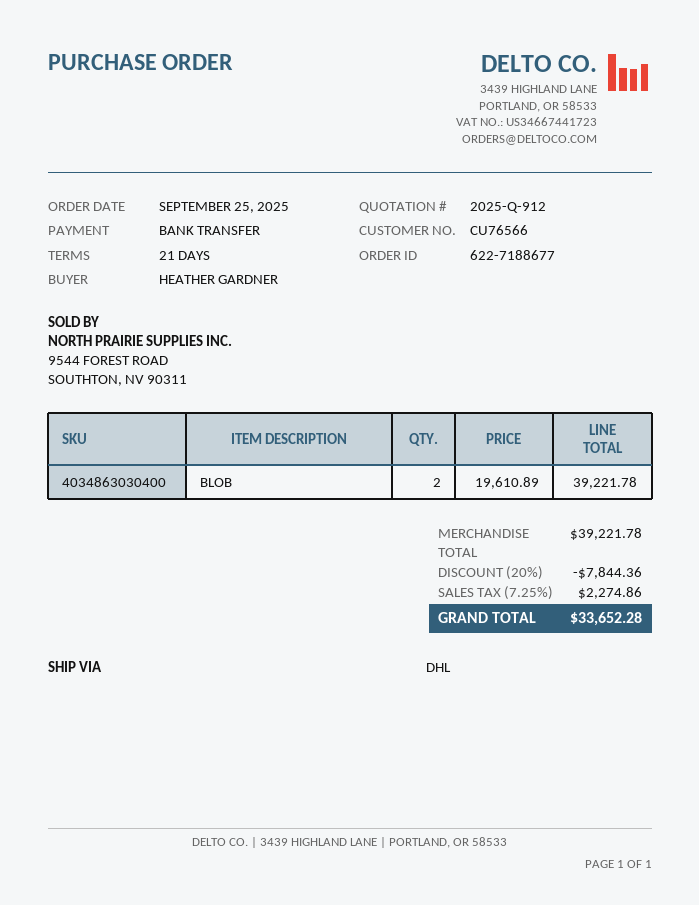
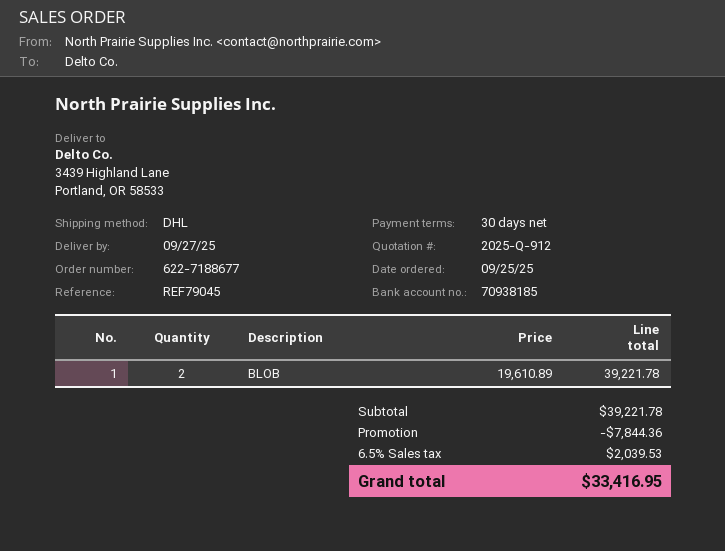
payment terms: 21 days -> 30 days
tax: 7.25% = 2274.86 -> 6.5% = 2039.53
total: 33652.28 -> 33416.95

